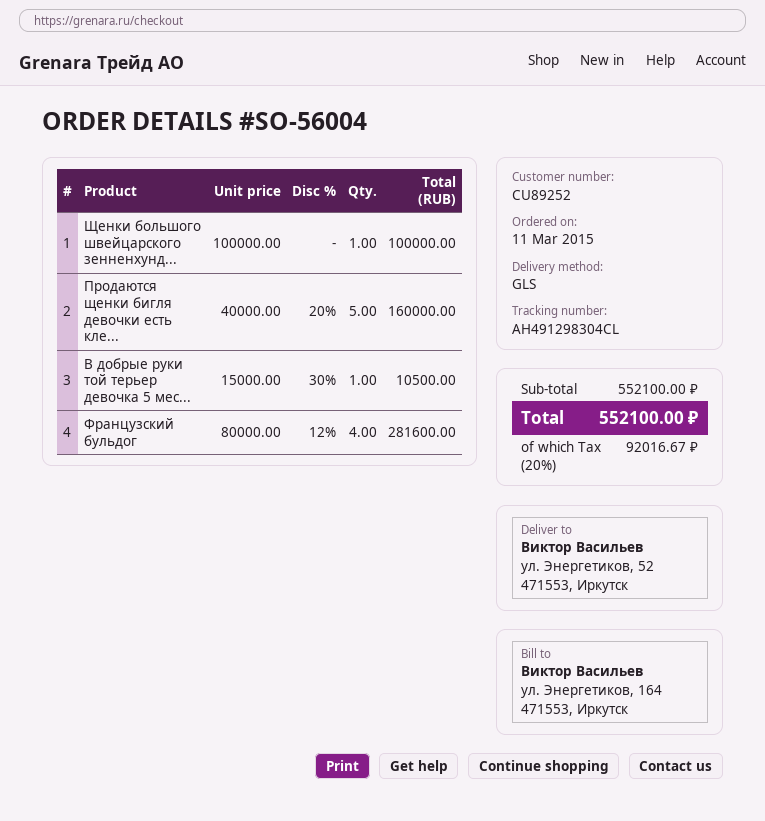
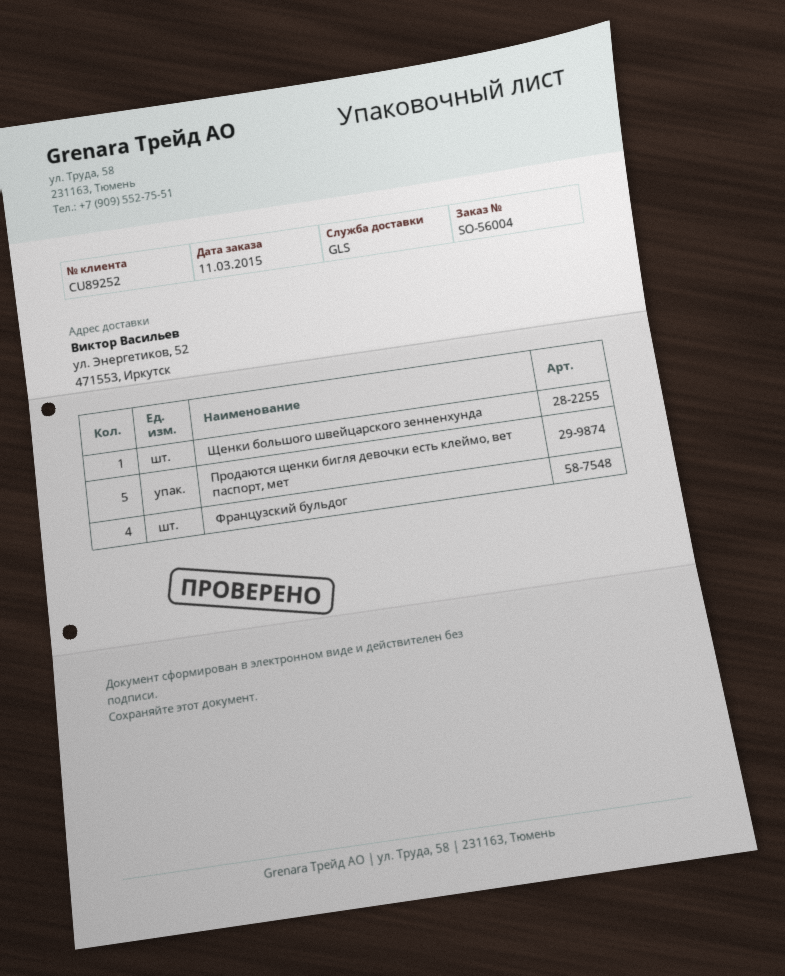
В добрые руки той терьер девочка 5 мес...: 1 -> none

